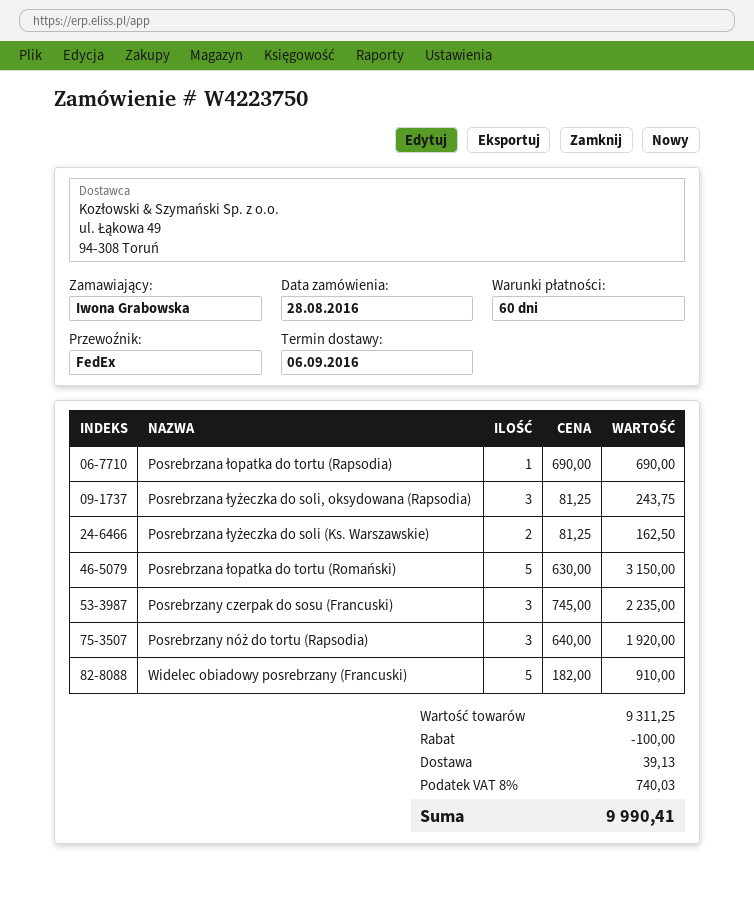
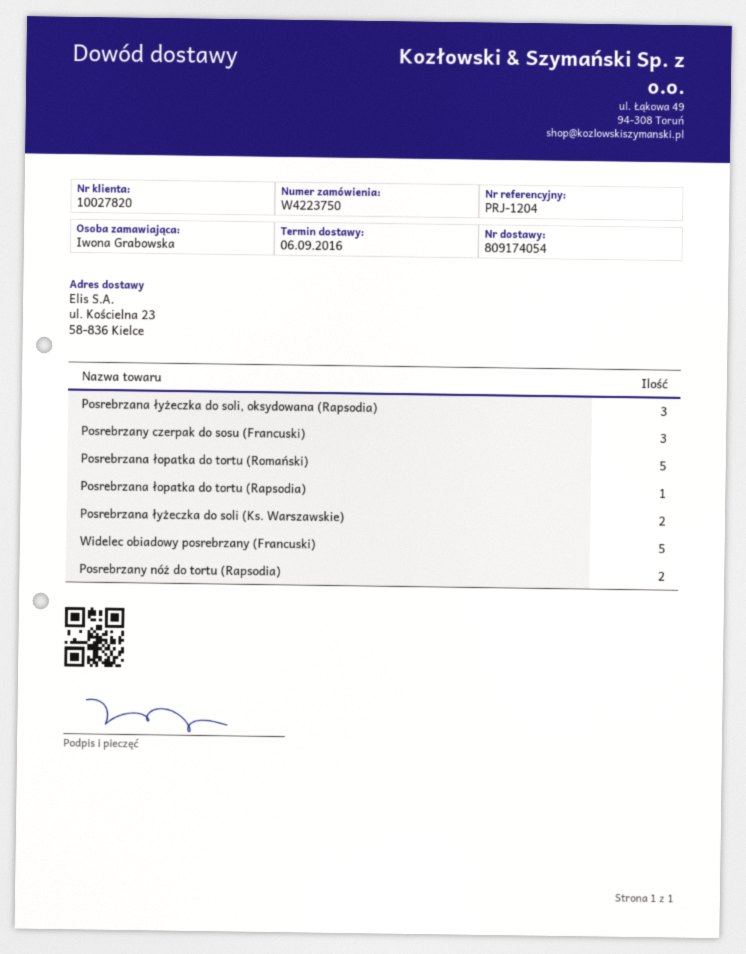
Posrebrzany nóż do tortu (Rapsodia): 3 -> 2

